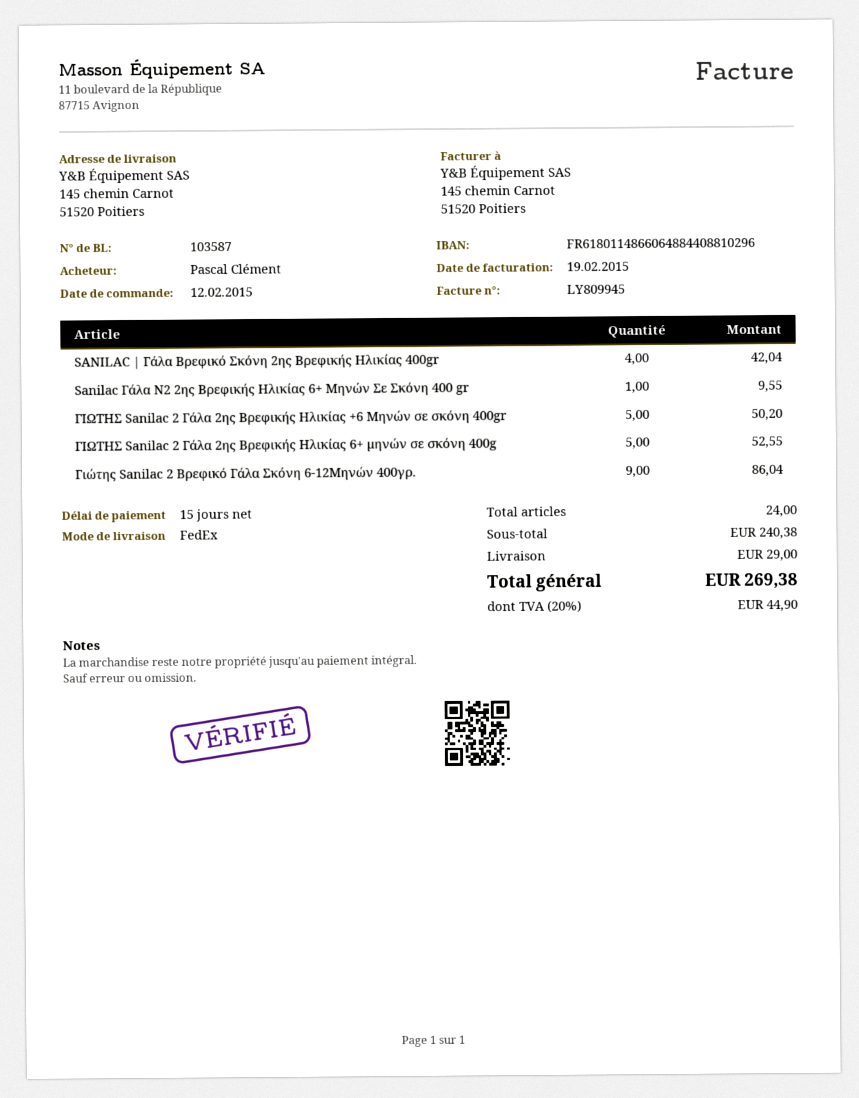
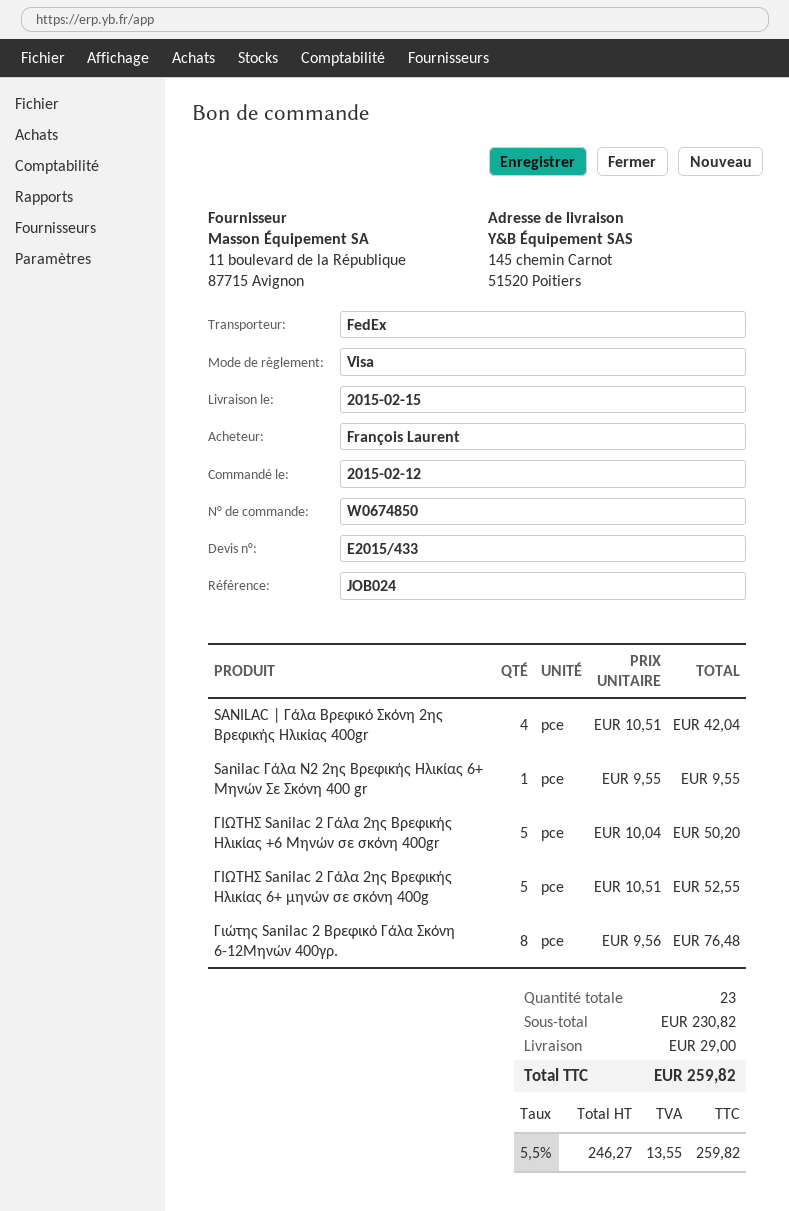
ordered by: Pascal Clément -> François Laurent
Γιώτης Sanilac 2 Βρεφικό Γάλα Σκόνη 6-12Μηνών 400γρ.: 9 for 86.04 -> 8 for 76.48
total quantity: 24 -> 23
subtotal: 240.38 -> 230.82
tax: 20% = 44.90 -> 5.5% = 13.55
total: 269.38 -> 259.82

